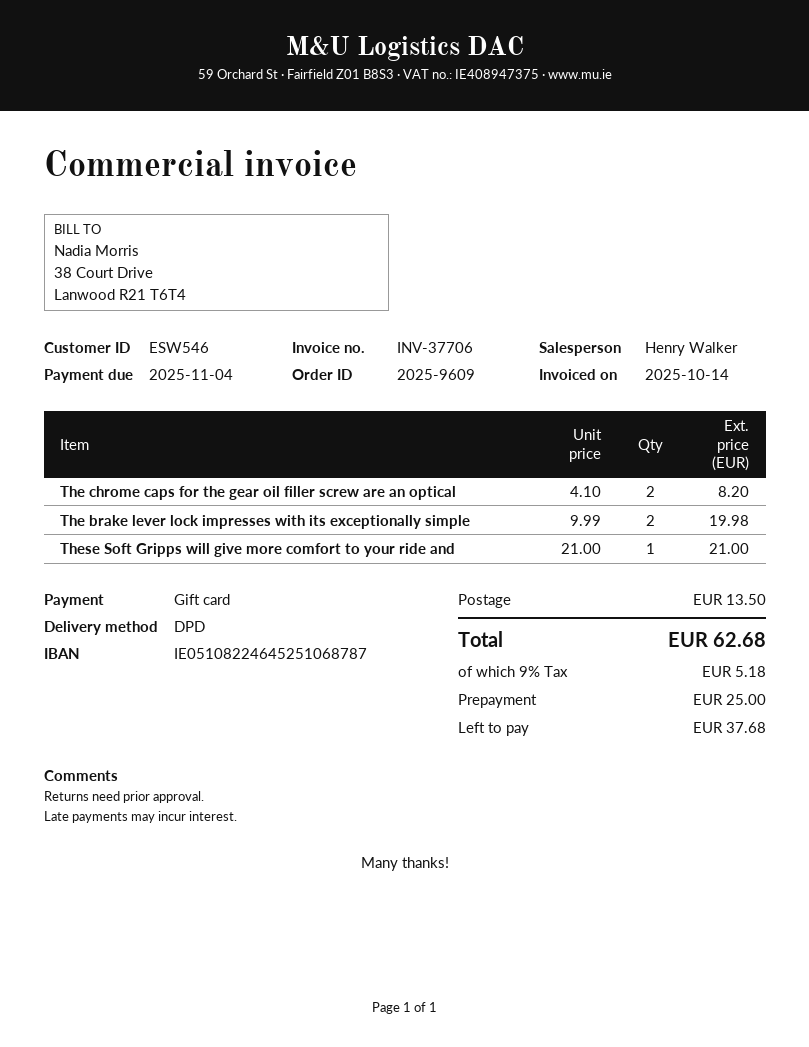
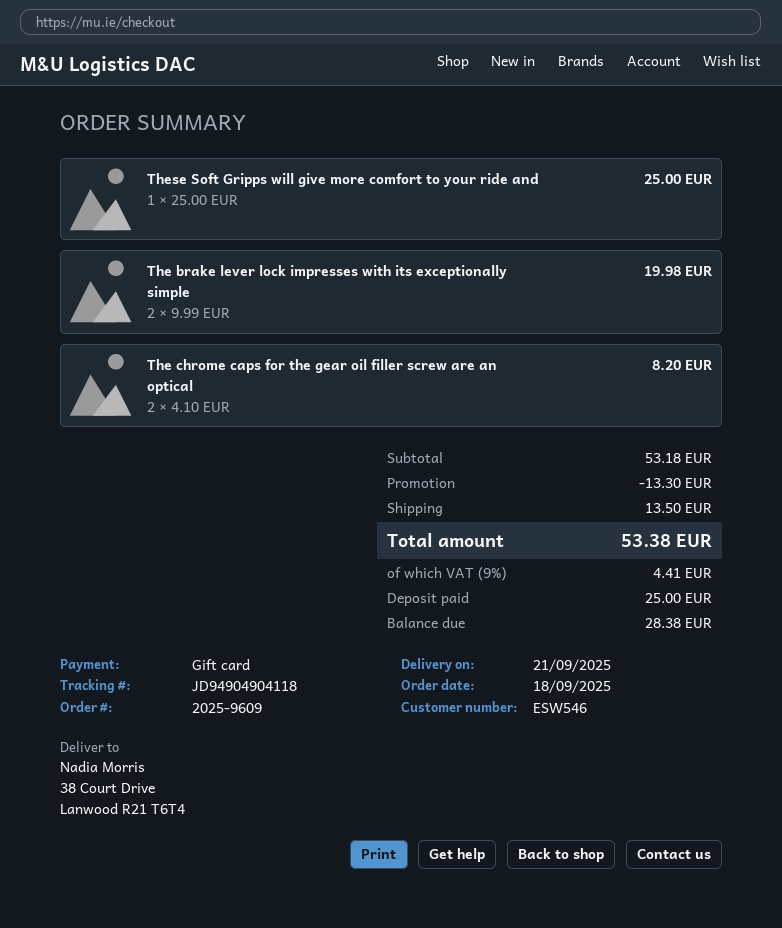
These Soft Gripps will give more comfort to your ride and: 1 x 21.00 = 21.00 -> 1 x 25.00 = 25.00
discount: none -> 13.30
tax: 9% = 5.18 -> 9% = 4.41
total: 62.68 -> 53.38
balance: 37.68 -> 28.38

